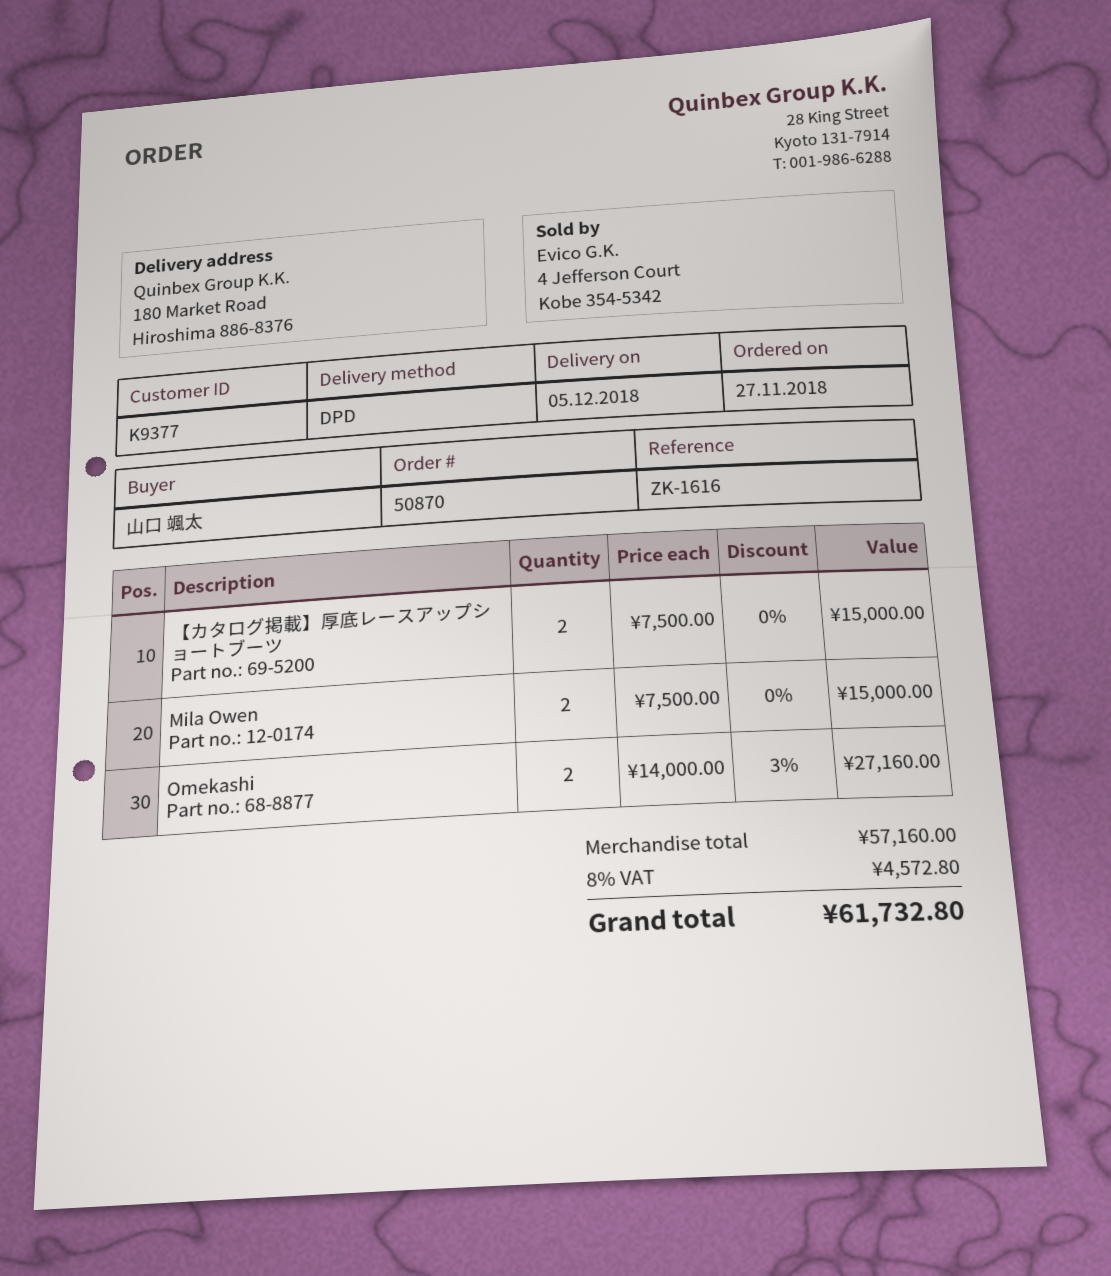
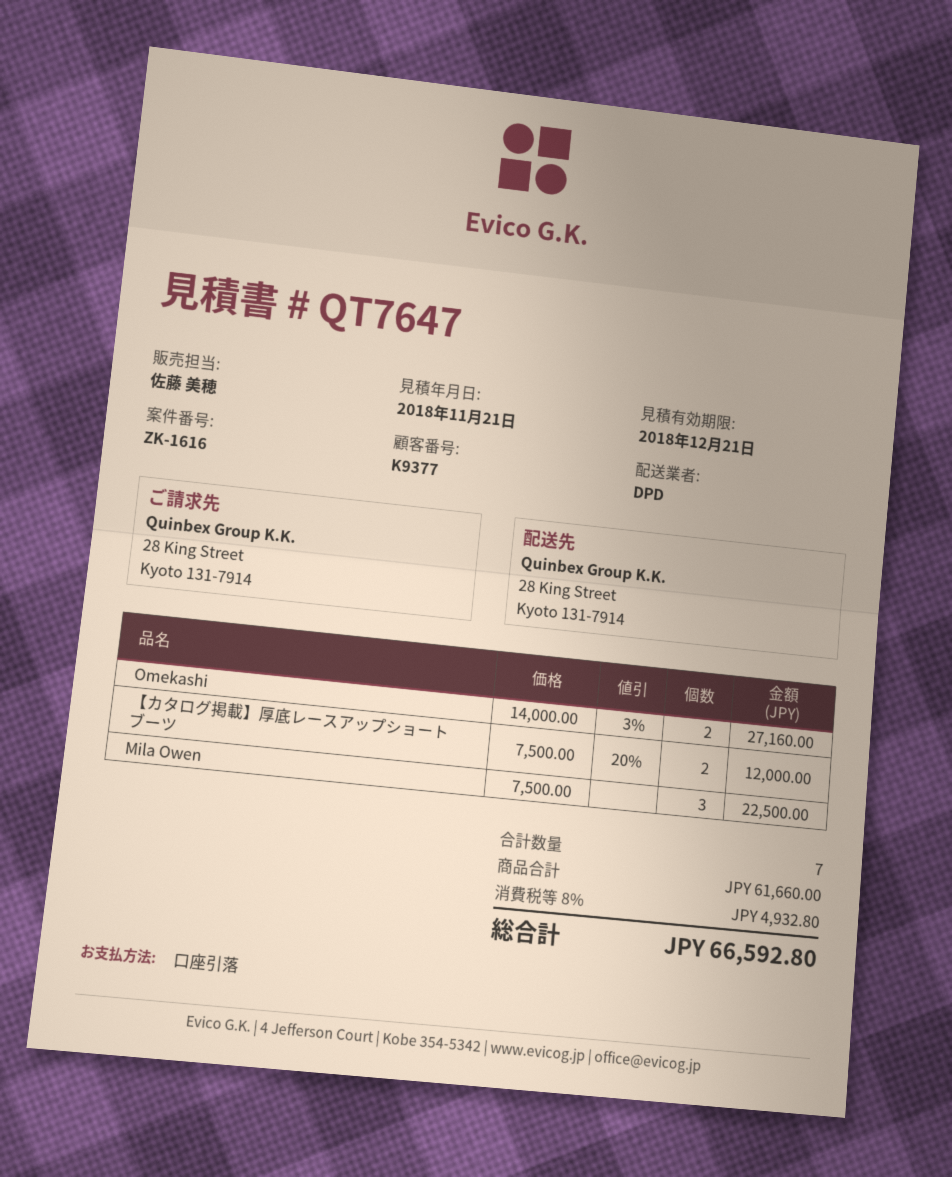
ship to: 180 Market Road, Hiroshima 886-8376 -> 28 King Street, Kyoto 131-7914
【カタログ掲載】厚底レースアップショートブーツ: 2 x 7500.00 = 15000.00 -> 2 x 7500.00 - 20% = 12000.00
Mila Owen: 2 x 7500.00 = 15000.00 -> 3 x 7500.00 = 22500.00
subtotal: 57160.00 -> 61660.00
tax: 8% = 4572.80 -> 8% = 4932.80
total: 61732.80 -> 66592.80

